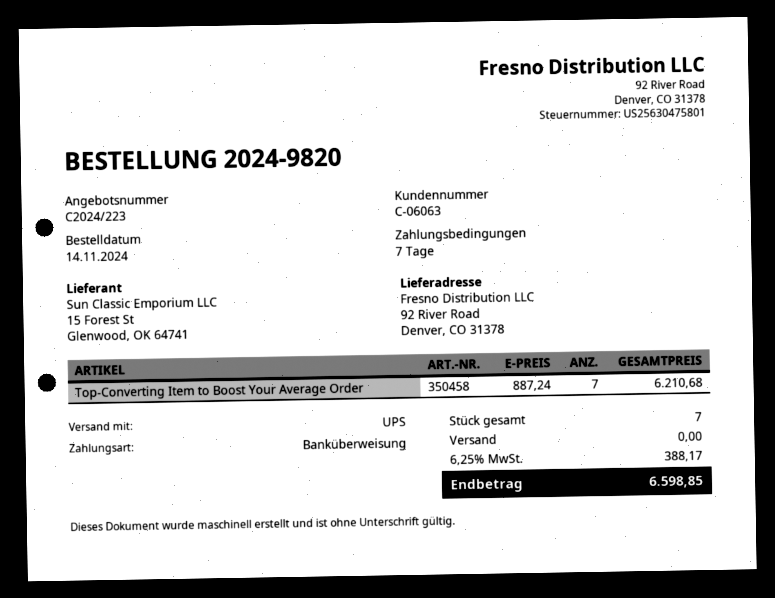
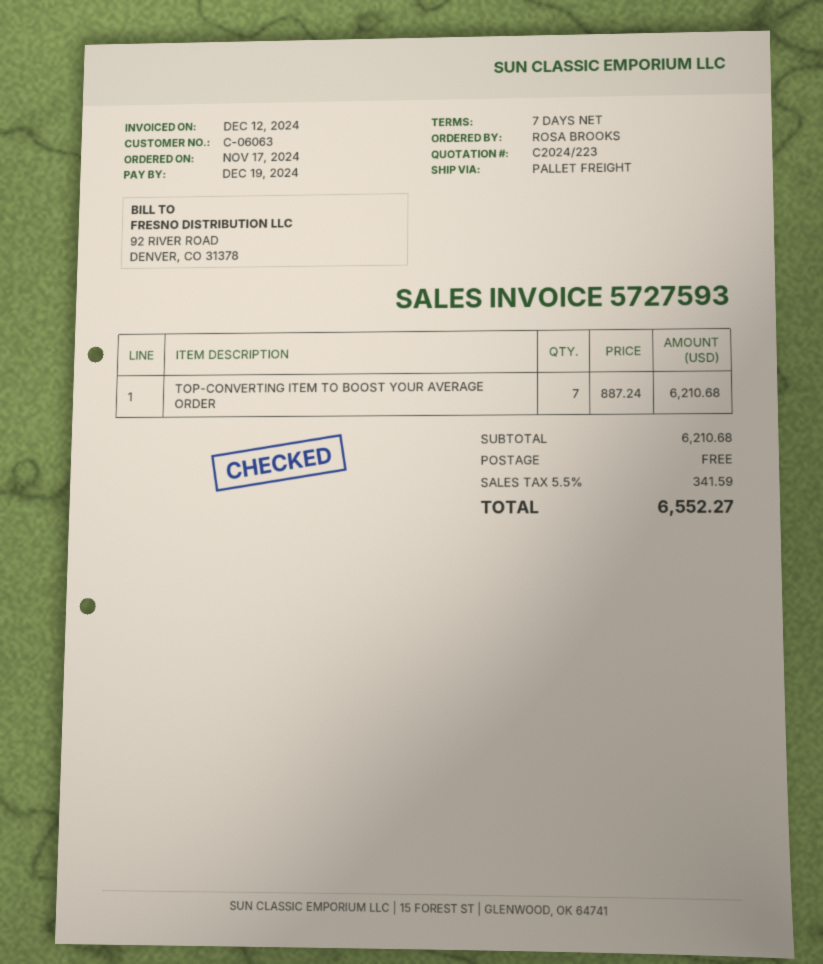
order date: 2024-11-14 -> 2024-11-17
shipping method: UPS -> pallet freight
tax: 6.25% = 388.17 -> 5.5% = 341.59
total: 6598.85 -> 6552.27

